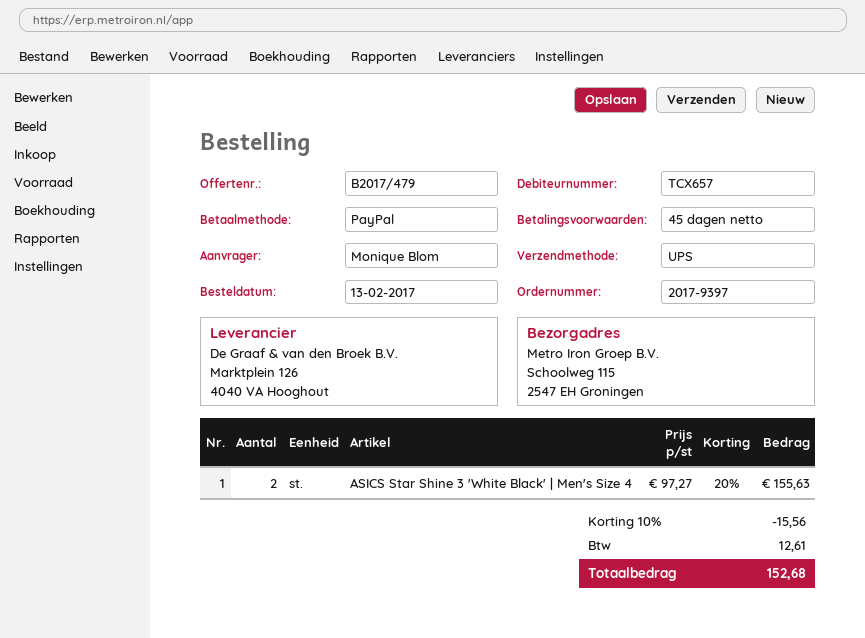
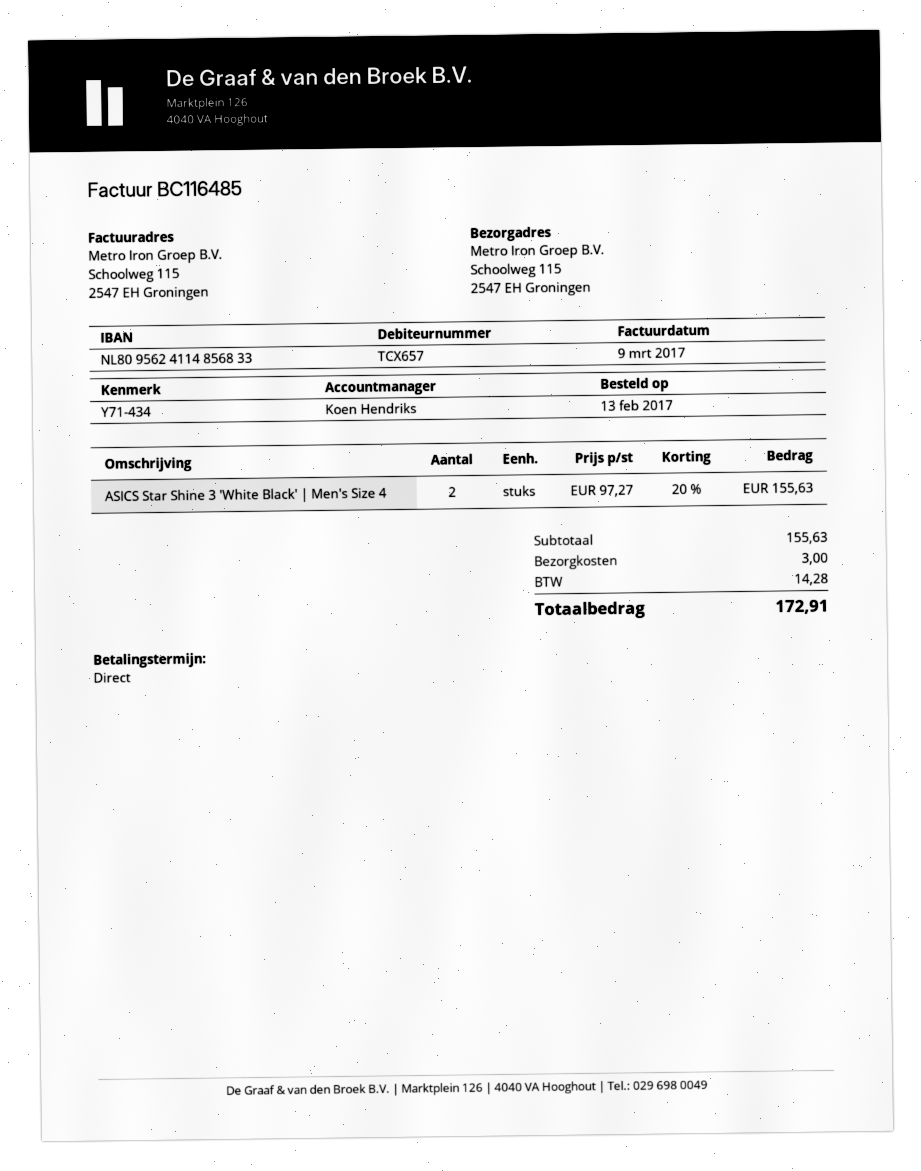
payment terms: 45 days -> on receipt
discount: 10% = 15.56 -> none
shipping: none -> 3.00
tax: 12.61 -> 14.28
total: 152.68 -> 172.91

